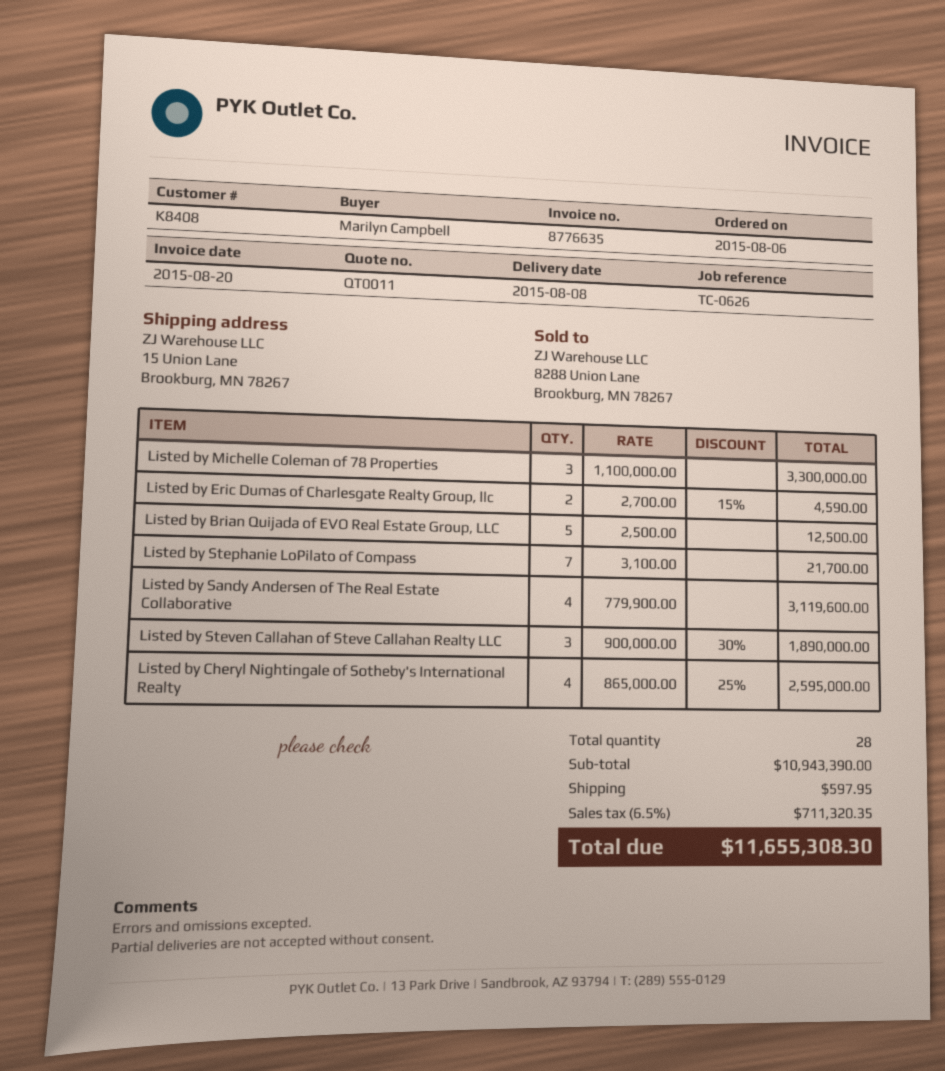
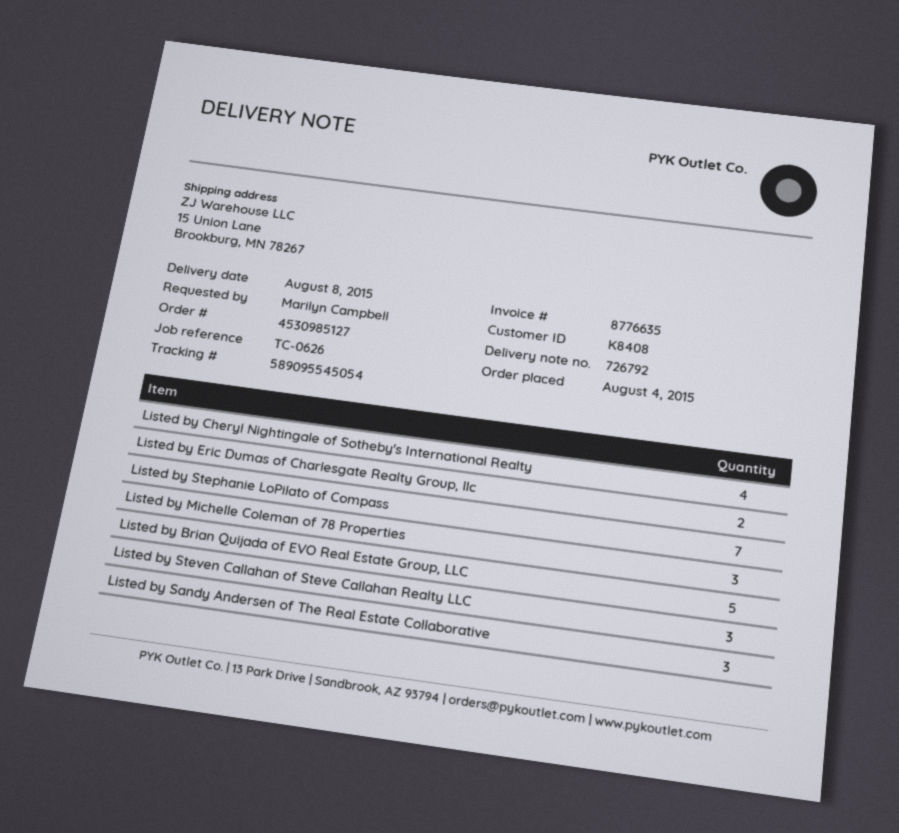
order date: 2015-08-06 -> 2015-08-04
Listed by Sandy Andersen of The Real Estate Collaborative: 4 -> 3

